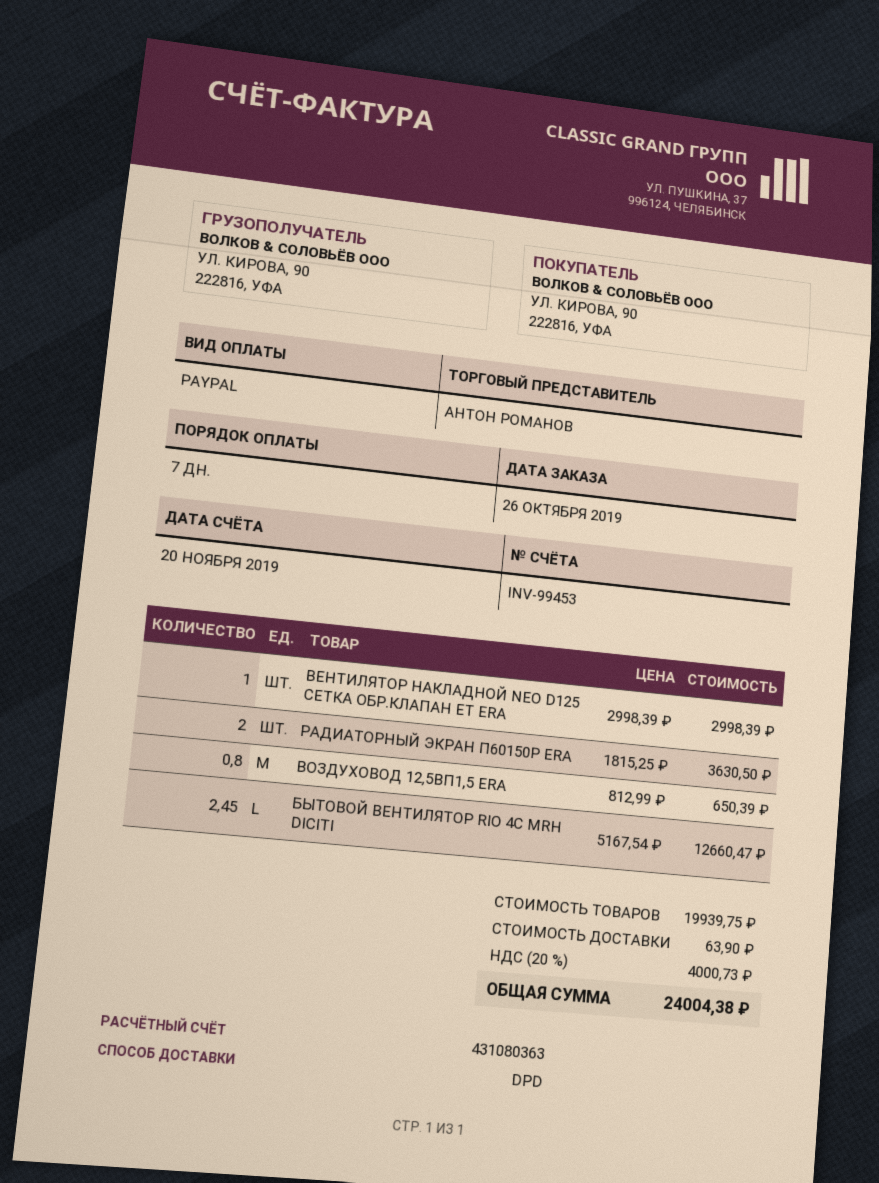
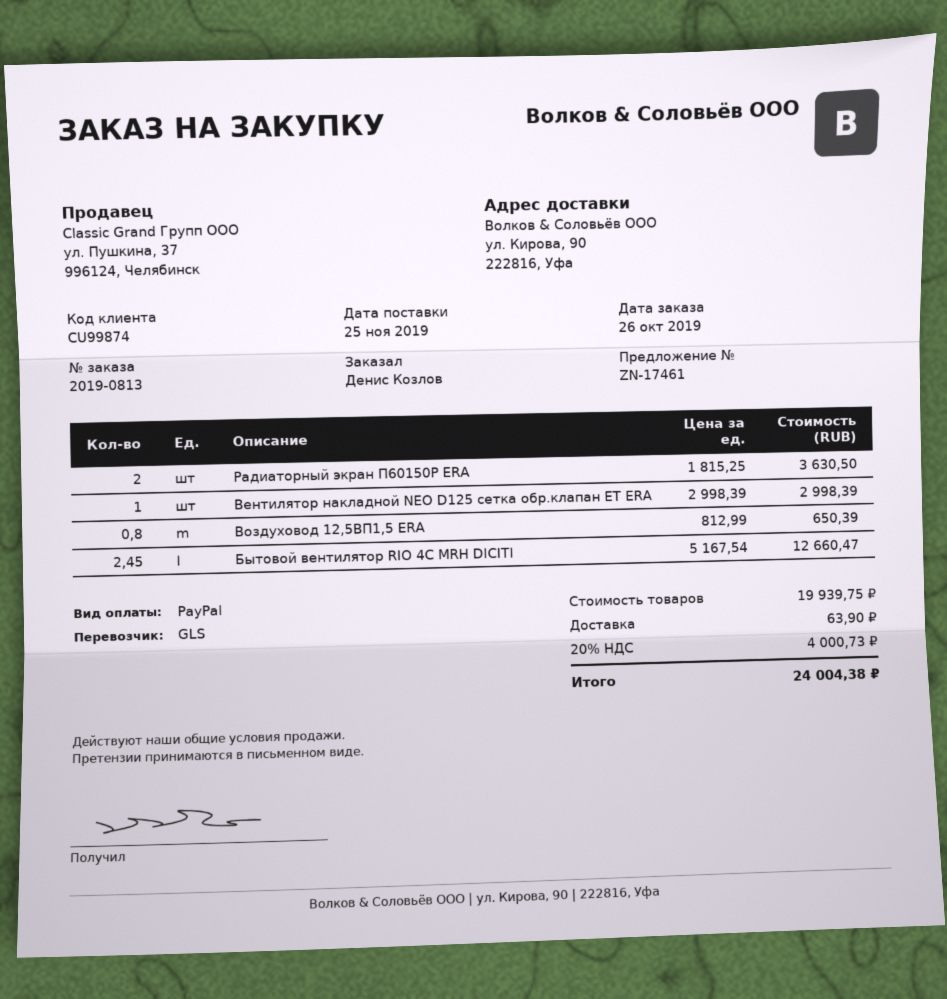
shipping method: DPD -> GLS

